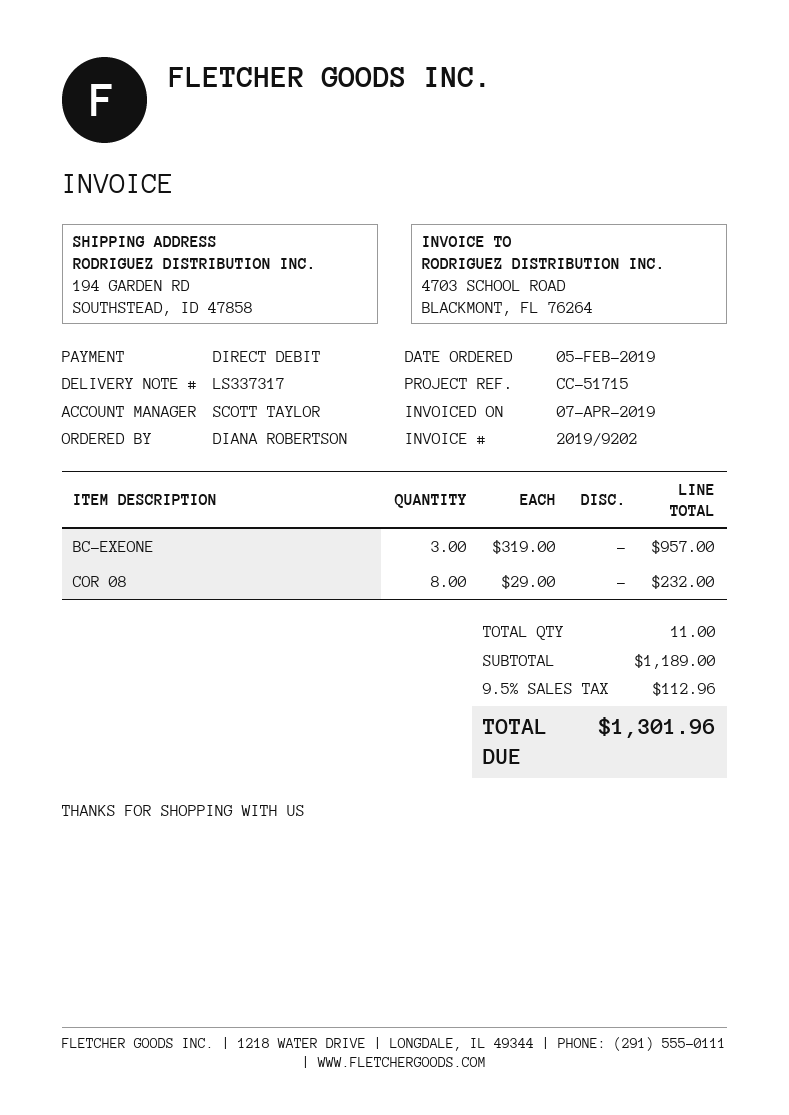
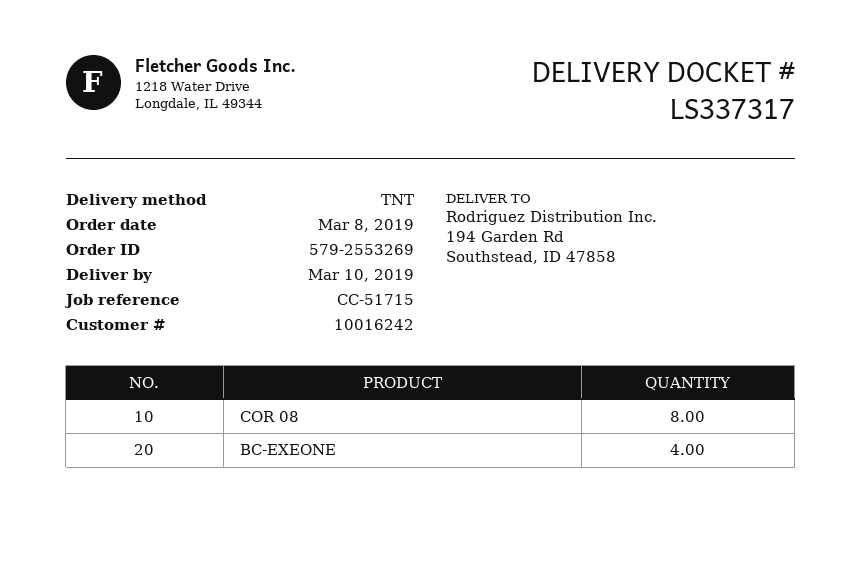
order date: 2019-02-05 -> 2019-03-08
BC-EXEONE: 3 -> 4

